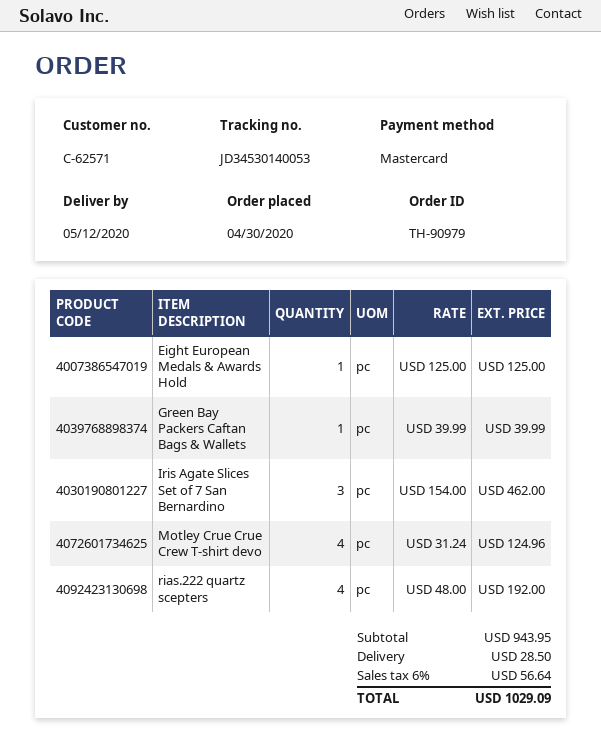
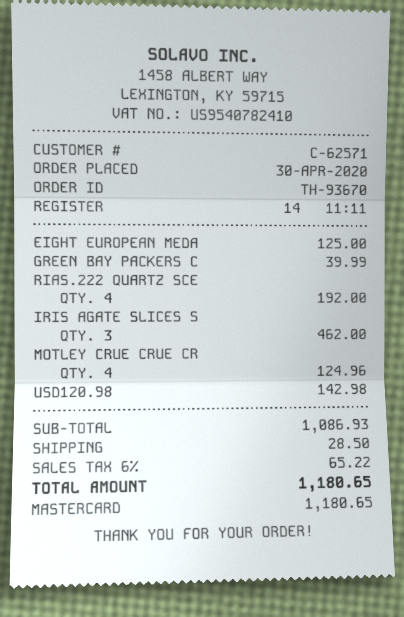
order number: TH-90979 -> TH-93670
USD120.98: none -> 1 for 142.98
subtotal: 943.95 -> 1086.93
tax: 6% = 56.64 -> 6% = 65.22
total: 1029.09 -> 1180.65

